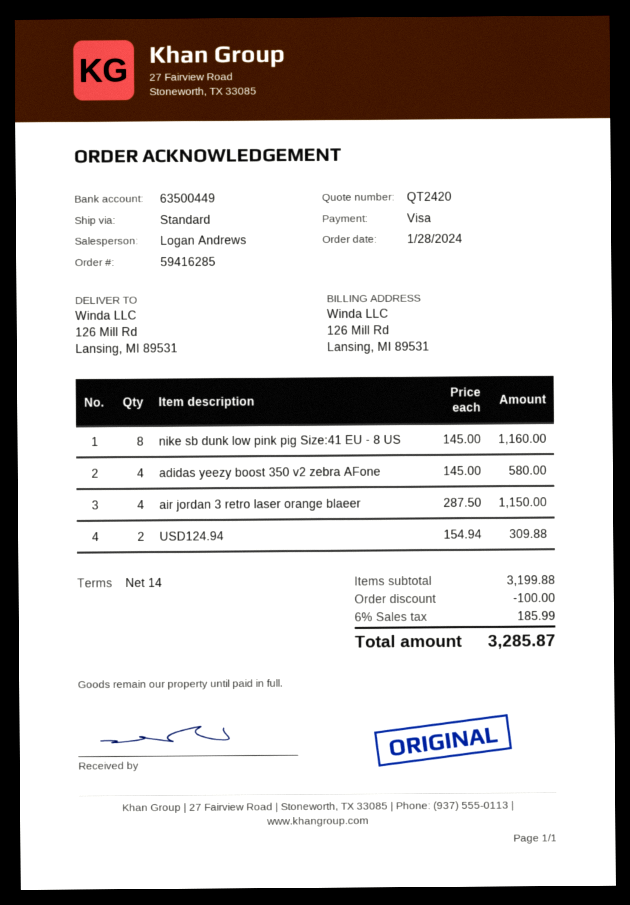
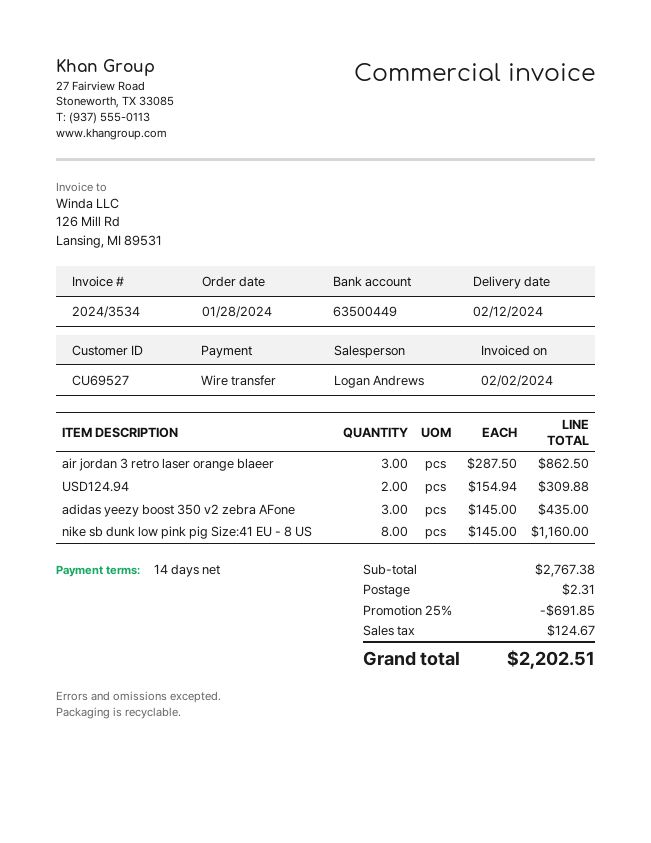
payment method: Visa -> bank transfer
adidas yeezy boost 350 v2 zebra AFone: 4 x 145.00 = 580.00 -> 3 x 145.00 = 435.00
air jordan 3 retro laser orange blaeer: 4 x 287.50 = 1150.00 -> 3 x 287.50 = 862.50
subtotal: 3199.88 -> 2767.38
discount: 100.00 -> 691.85
shipping: none -> 2.31
tax: 185.99 -> 124.67
total: 3285.87 -> 2202.51

